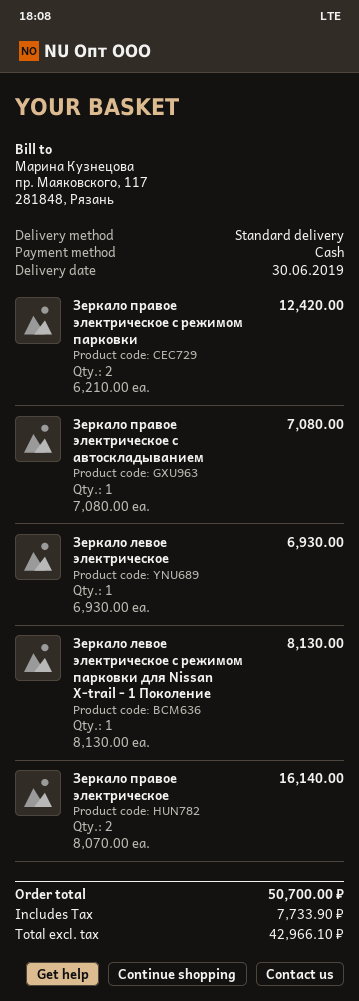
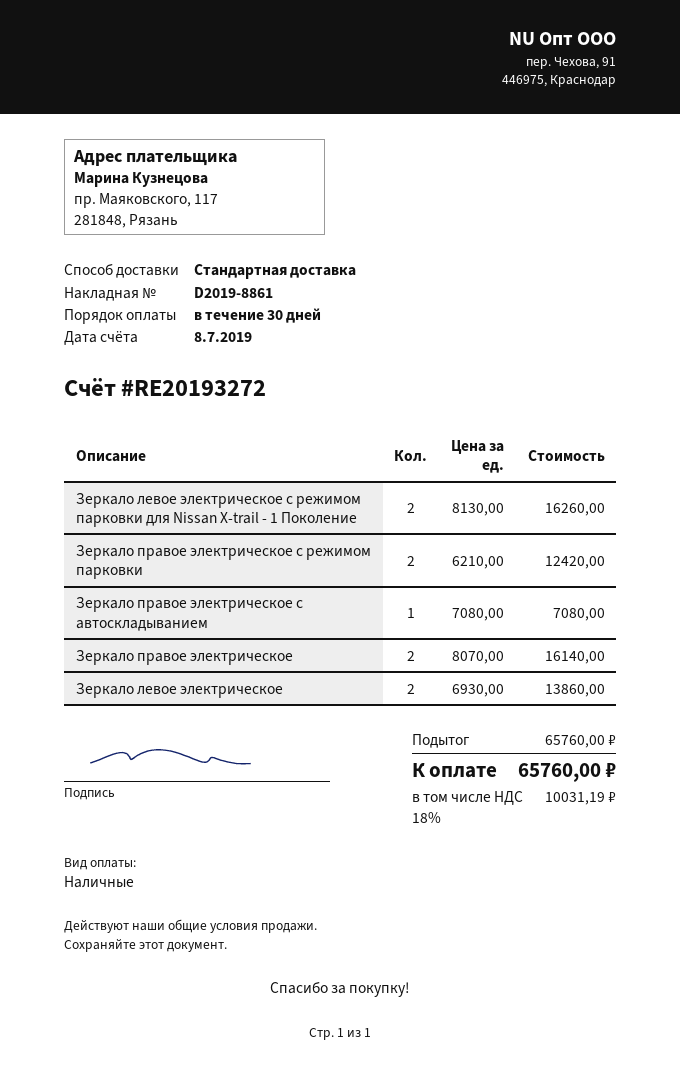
Зеркало левое электрическое: 1 x 6930.00 = 6930.00 -> 2 x 6930.00 = 13860.00
Зеркало левое электрическое с режимом парковки для Nissan X-trail - 1 Поколение: 1 x 8130.00 = 8130.00 -> 2 x 8130.00 = 16260.00
tax: 7733.90 -> 10031.19
total: 50700.00 -> 65760.00

